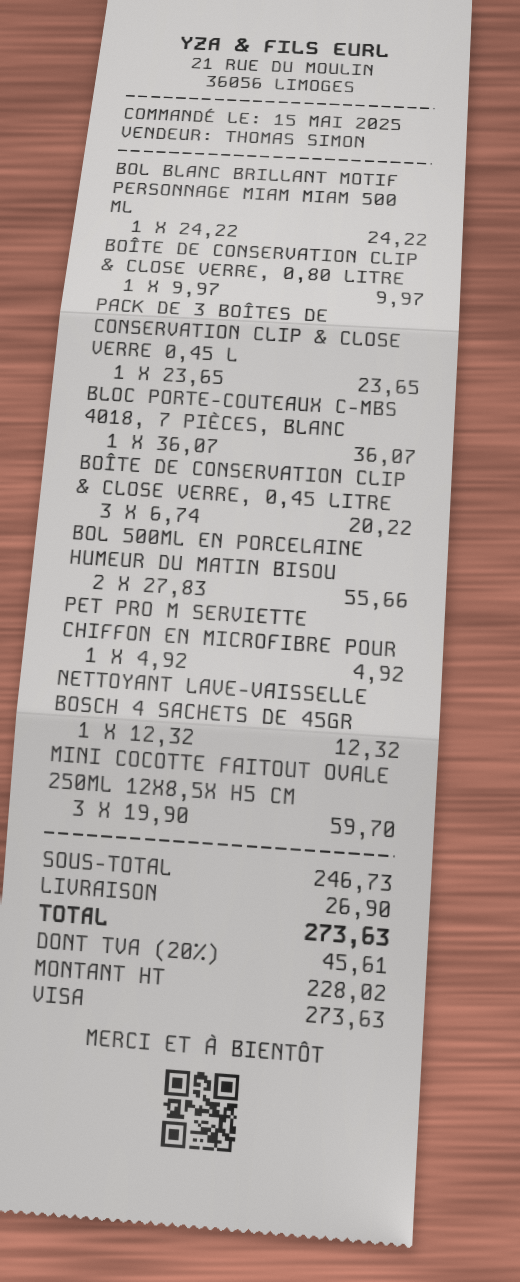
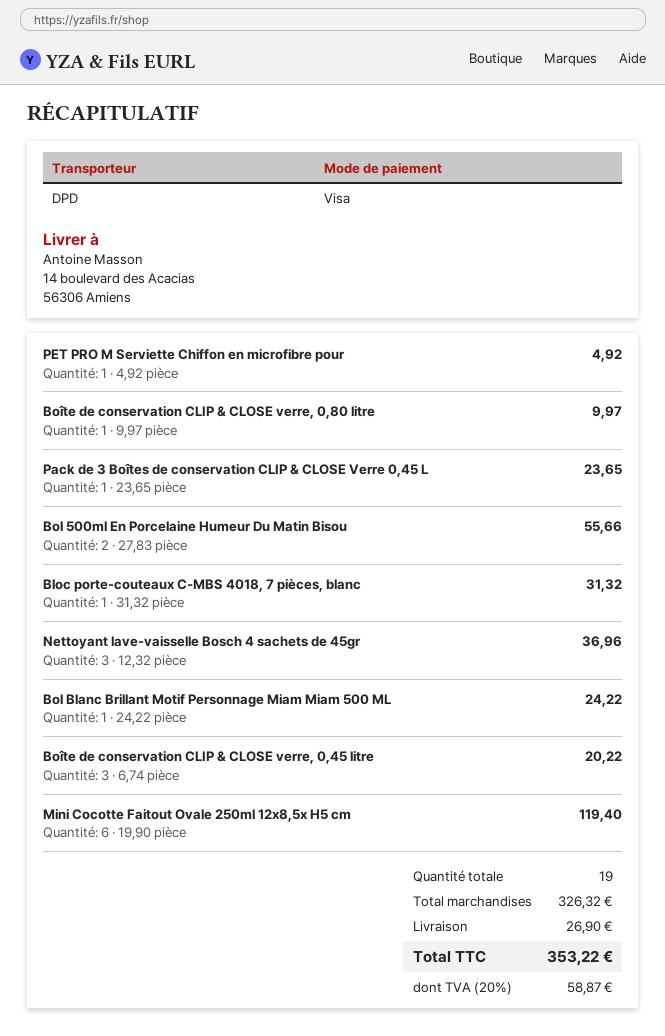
BLOC PORTE-COUTEAUX C-MBS 4018, 7 PIÈCES, BLANC: 1 x 36.07 = 36.07 -> 1 x 31.32 = 31.32
NETTOYANT LAVE-VAISSELLE BOSCH 4 SACHETS DE 45GR: 1 x 12.32 = 12.32 -> 3 x 12.32 = 36.96
MINI COCOTTE FAITOUT OVALE 250ML 12X8,5X H5 CM: 3 x 19.90 = 59.70 -> 6 x 19.90 = 119.40
subtotal: 246.73 -> 326.32
tax: 20% = 45.61 -> 20% = 58.87
total: 273.63 -> 353.22

